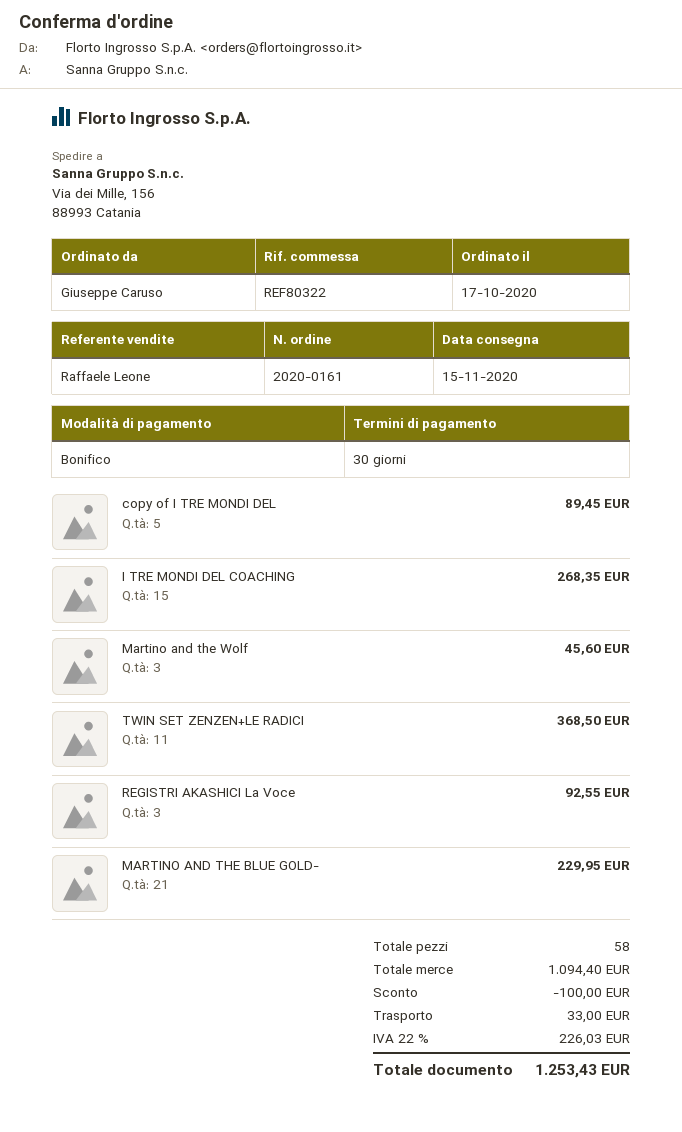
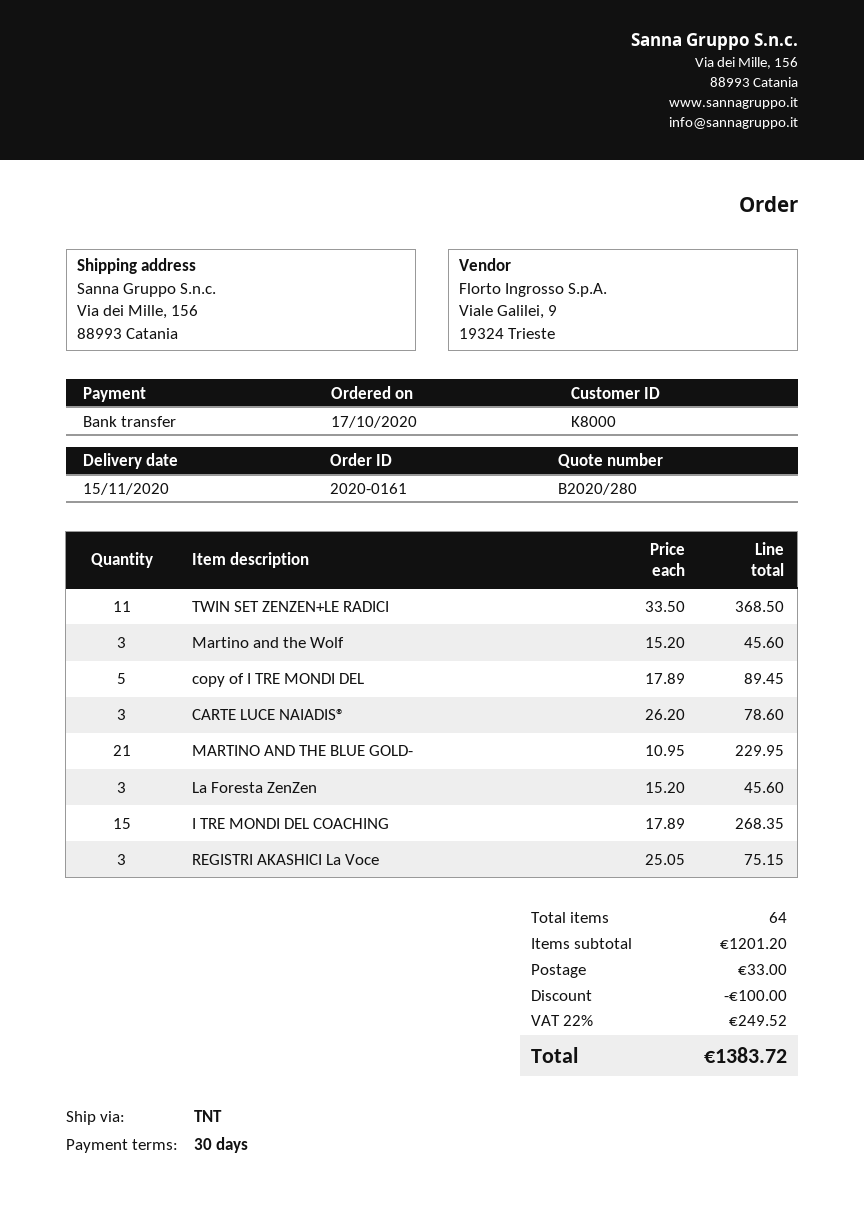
REGISTRI AKASHICI La Voce: 3 for 92.55 -> 3 for 75.15
CARTE LUCE NAIADIS®: none -> 3 for 78.60
La Foresta ZenZen: none -> 3 for 45.60
total quantity: 58 -> 64
subtotal: 1094.40 -> 1201.20
tax: 22% = 226.03 -> 22% = 249.52
total: 1253.43 -> 1383.72

